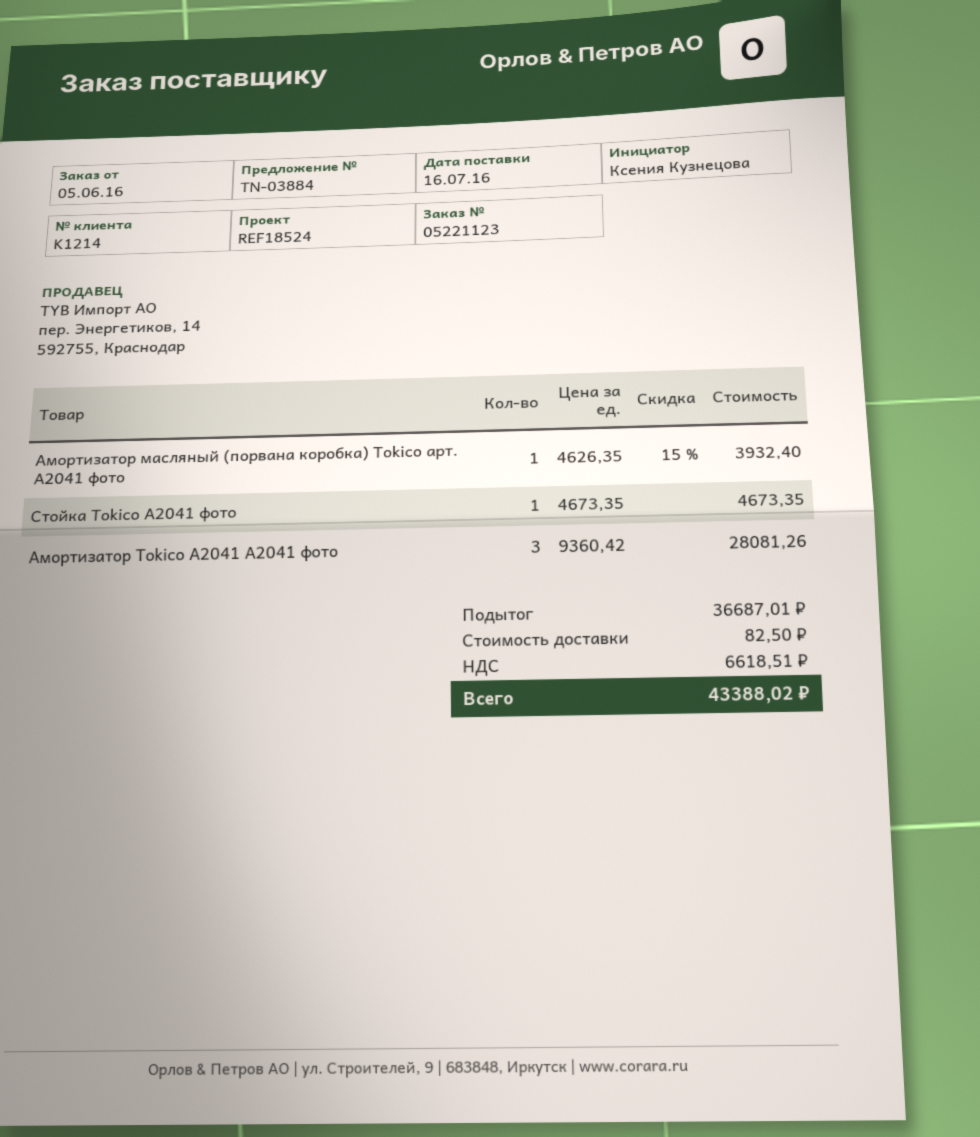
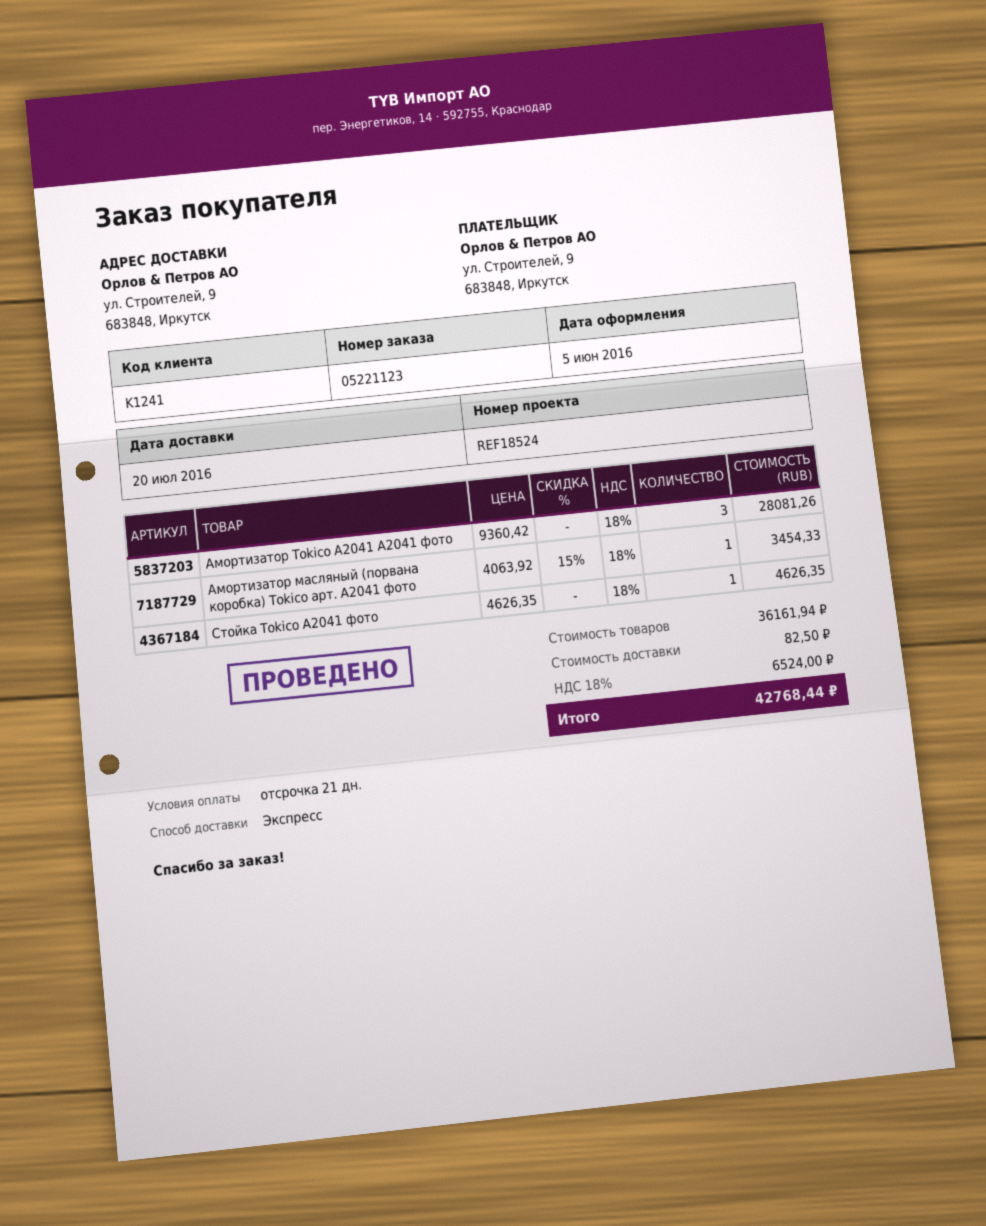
delivery date: 2016-07-16 -> 2016-07-20
customer number: K1214 -> K1241
Амортизатор масляный (порвана коробка) Tokico арт. A2041 фото: 1 x 4626.35 - 15% = 3932.40 -> 1 x 4063.92 - 15% = 3454.33
Стойка Tokico A2041 фото: 1 x 4673.35 = 4673.35 -> 1 x 4626.35 = 4626.35
subtotal: 36687.01 -> 36161.94
tax: 6618.51 -> 6524.00
total: 43388.02 -> 42768.44

